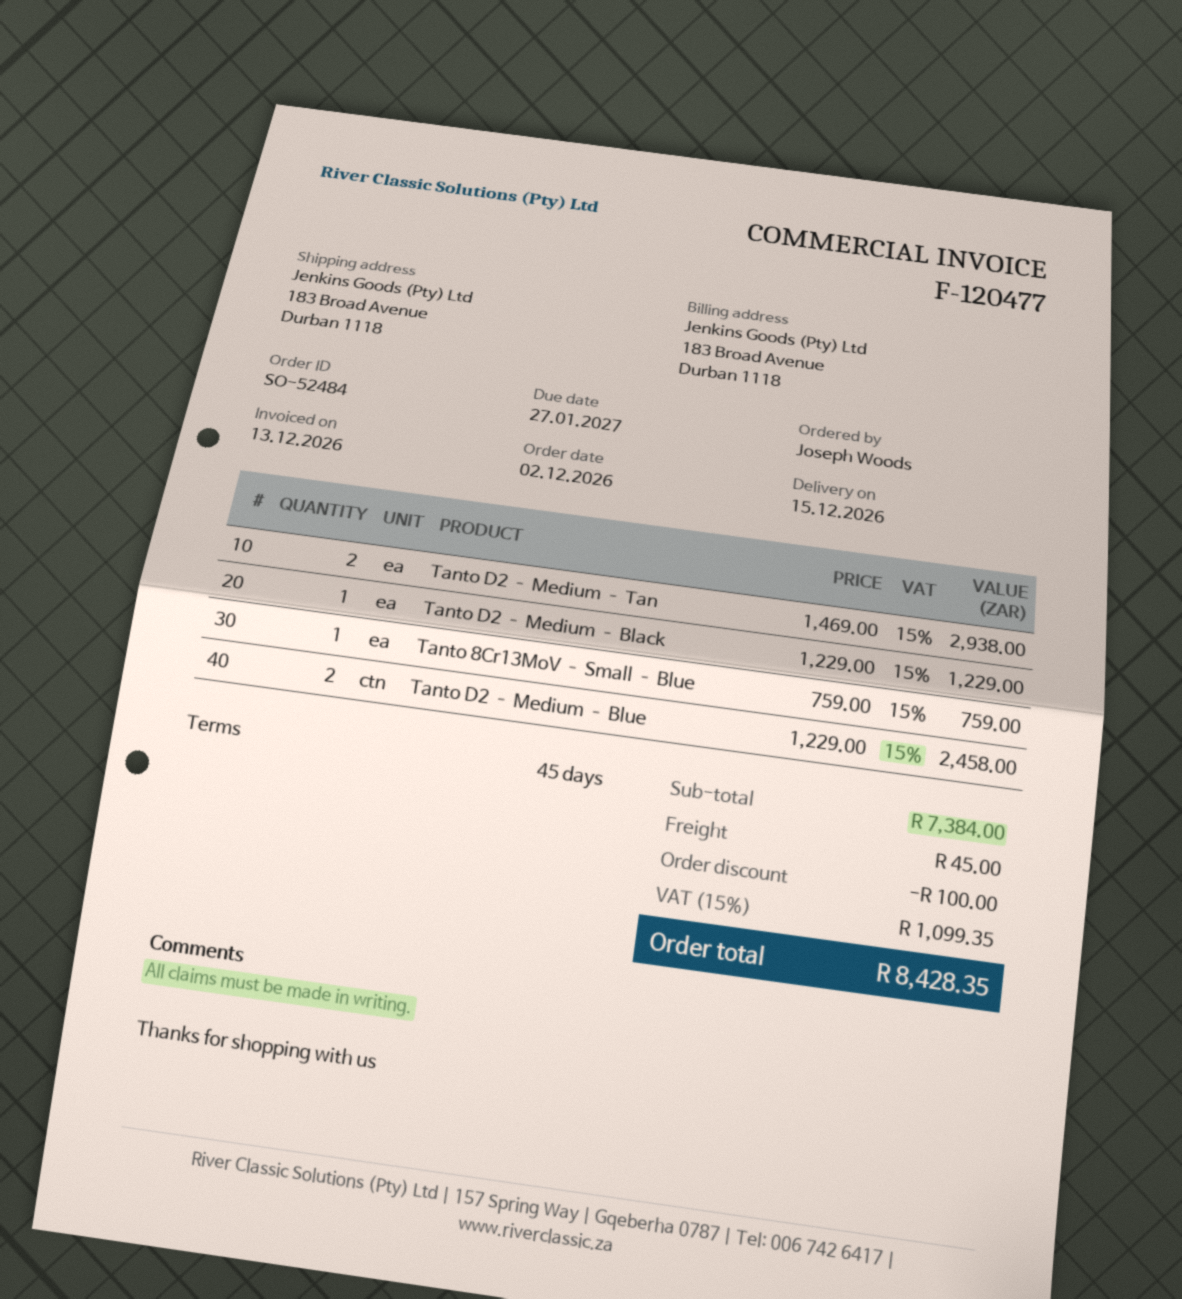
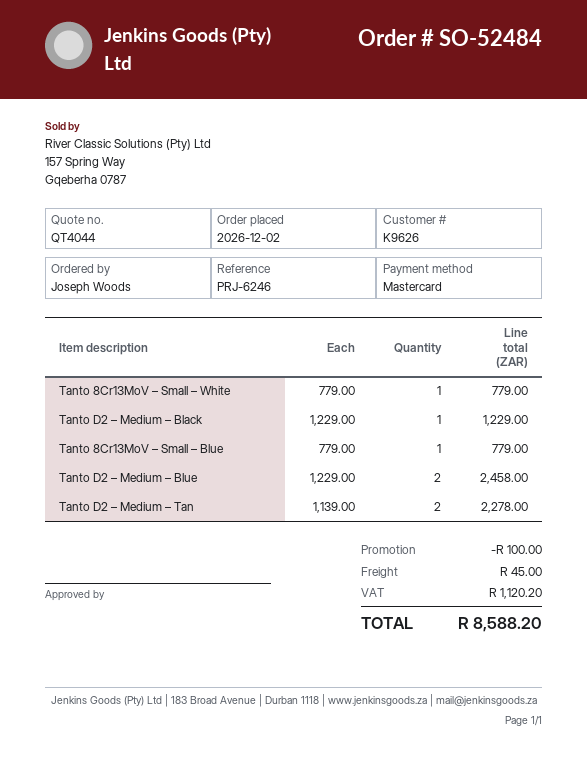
Tanto D2 – Medium – Tan: 2 x 1469.00 = 2938.00 -> 2 x 1139.00 = 2278.00
Tanto 8Cr13MoV – Small – Blue: 1 x 759.00 = 759.00 -> 1 x 779.00 = 779.00
Tanto 8Cr13MoV – Small – White: none -> 1 x 779.00 = 779.00
tax: 1099.35 -> 1120.20
total: 8428.35 -> 8588.20

